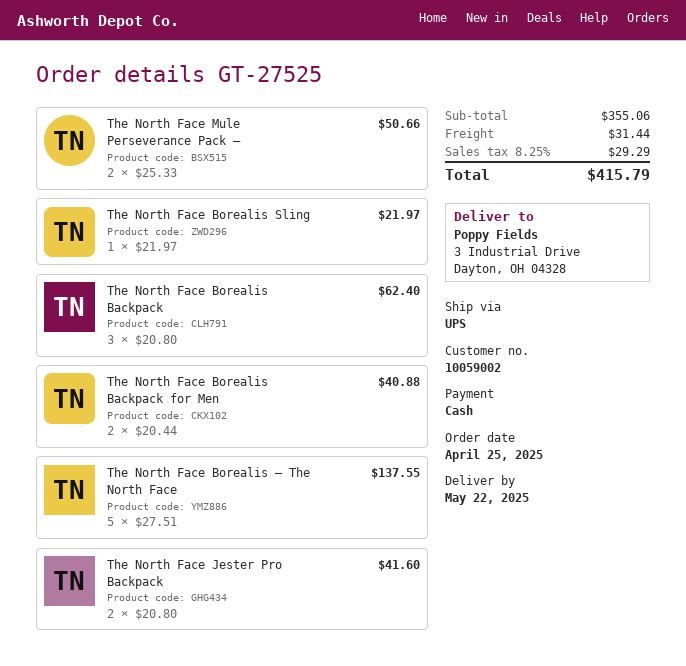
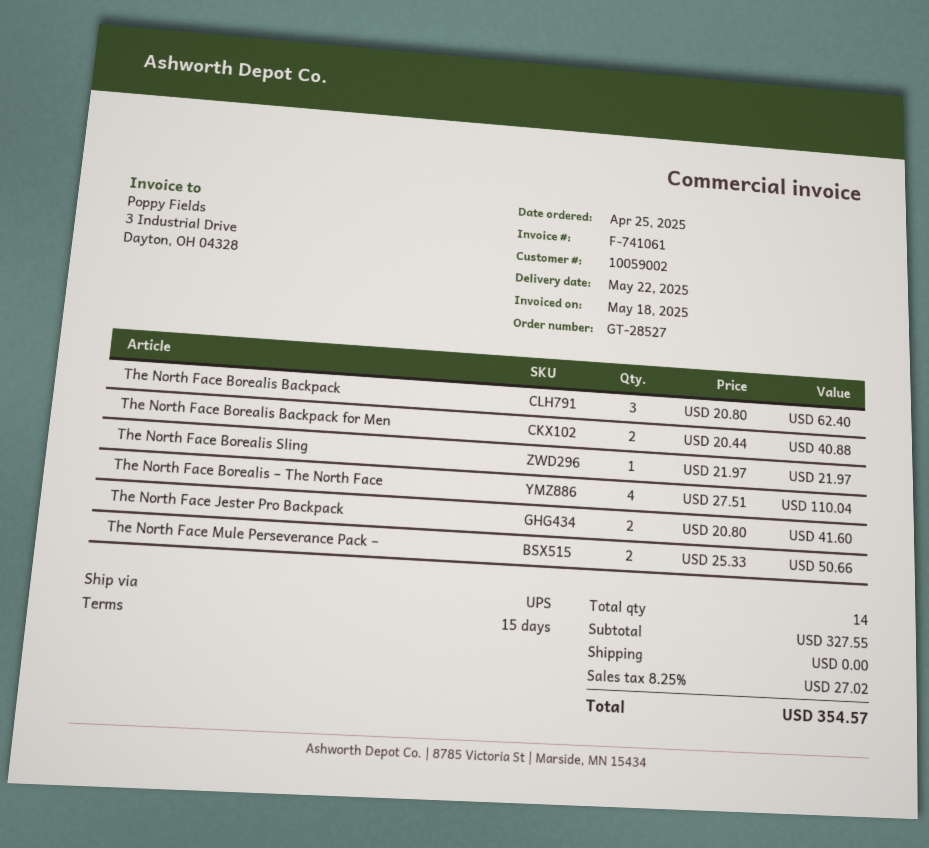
order number: GT-27525 -> GT-28527
The North Face Borealis – The North Face: 5 x 27.51 = 137.55 -> 4 x 27.51 = 110.04
subtotal: 355.06 -> 327.55
shipping: 31.44 -> 0.00
tax: 8.25% = 29.29 -> 8.25% = 27.02
total: 415.79 -> 354.57

